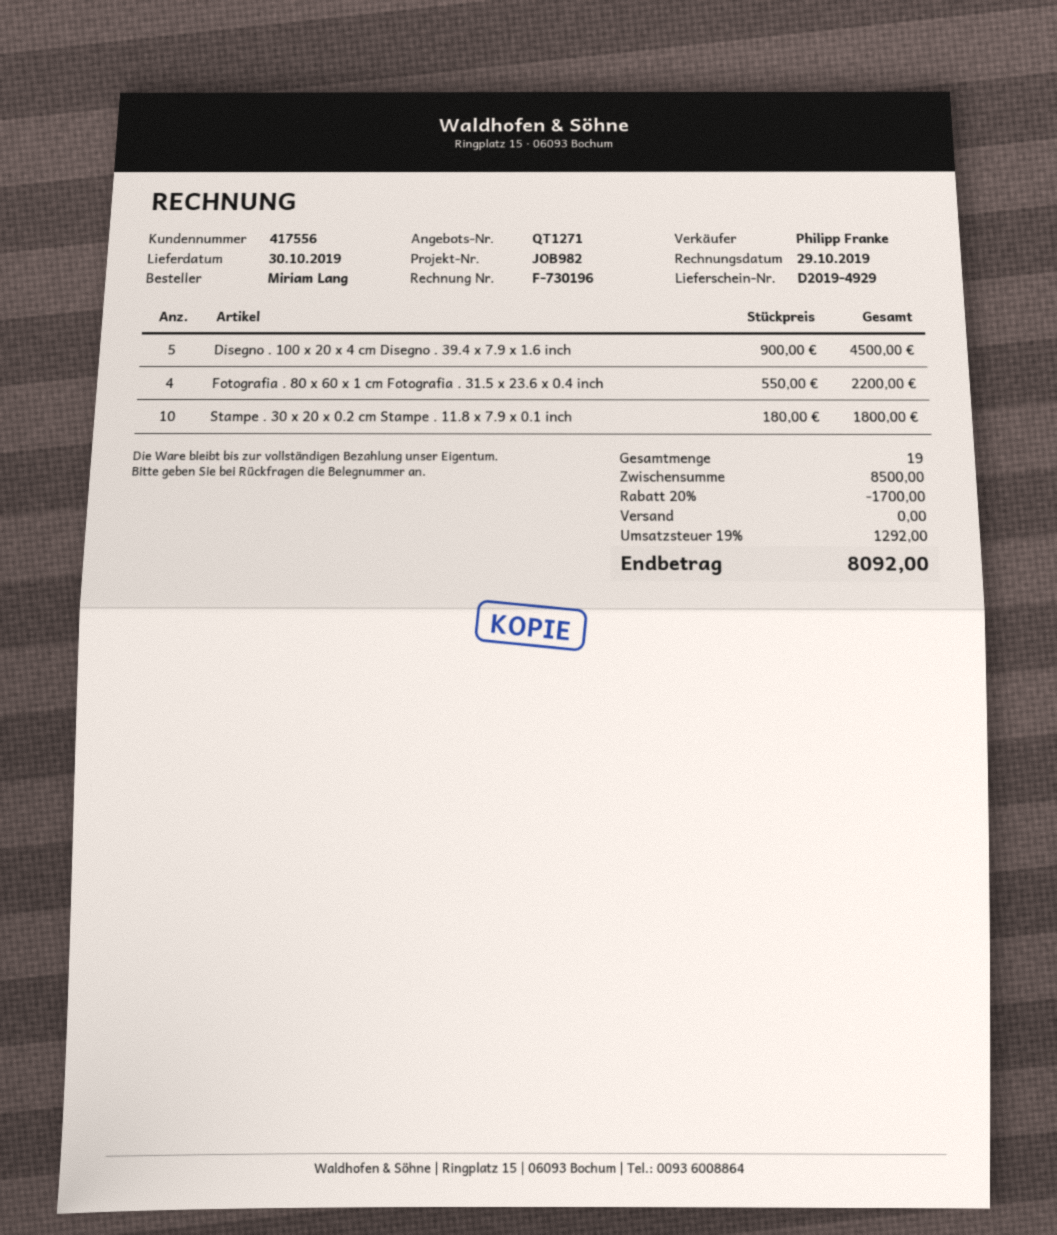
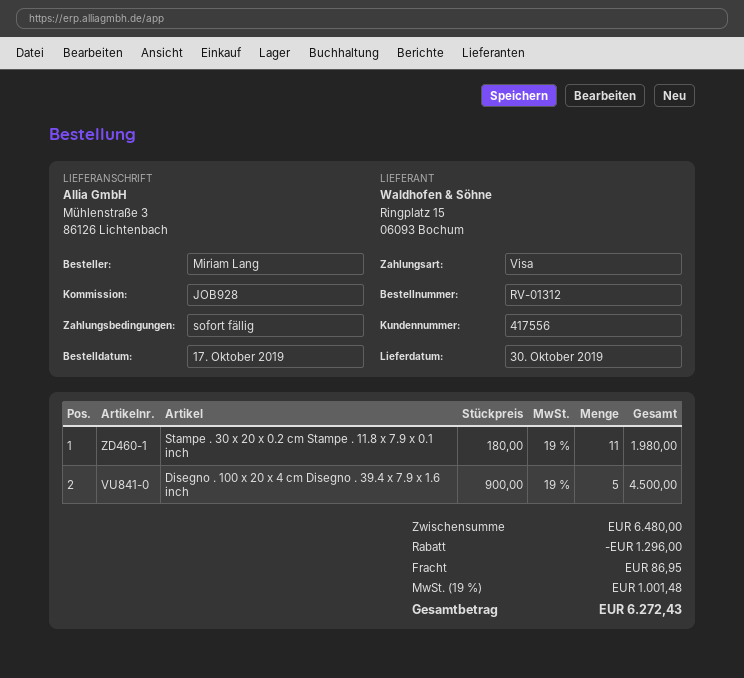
reference: JOB982 -> JOB928
Fotografia . 80 x 60 x 1 cm Fotografia . 31.5 x 23.6 x 0.4 inch: 4 x 550.00 = 2200.00 -> none
Stampe . 30 x 20 x 0.2 cm Stampe . 11.8 x 7.9 x 0.1 inch: 10 x 180.00 = 1800.00 -> 11 x 180.00 = 1980.00
subtotal: 8500.00 -> 6480.00
discount: 1700.00 -> 1296.00
shipping: 0.00 -> 86.95
tax: 19% = 1292.00 -> 19% = 1001.48
total: 8092.00 -> 6272.43

